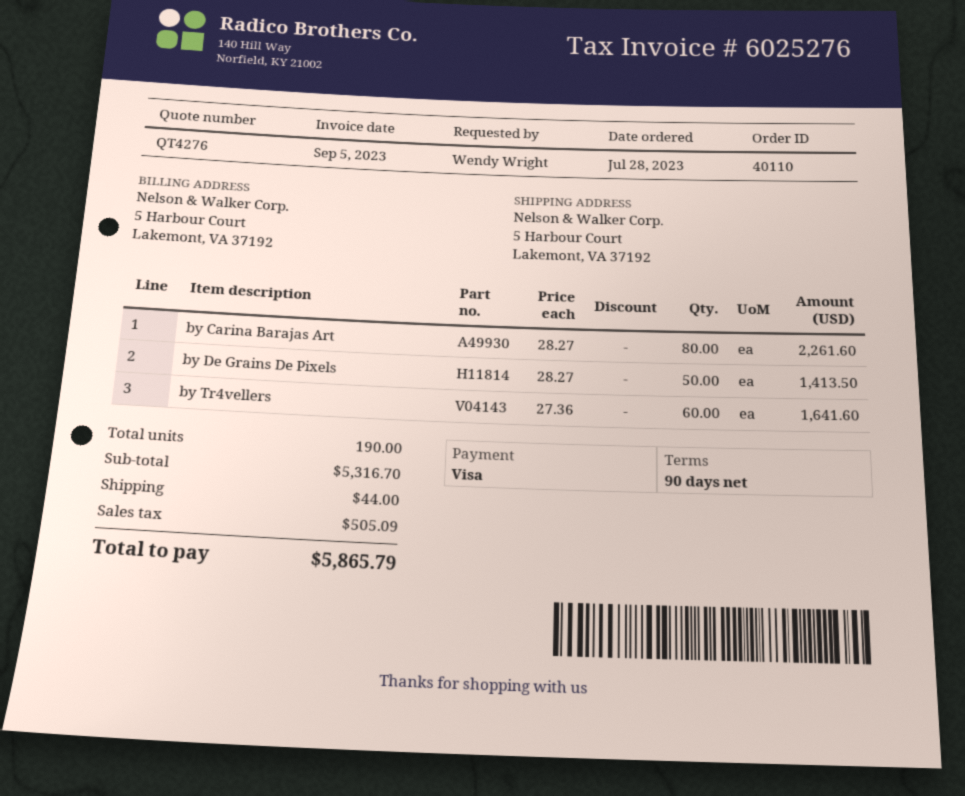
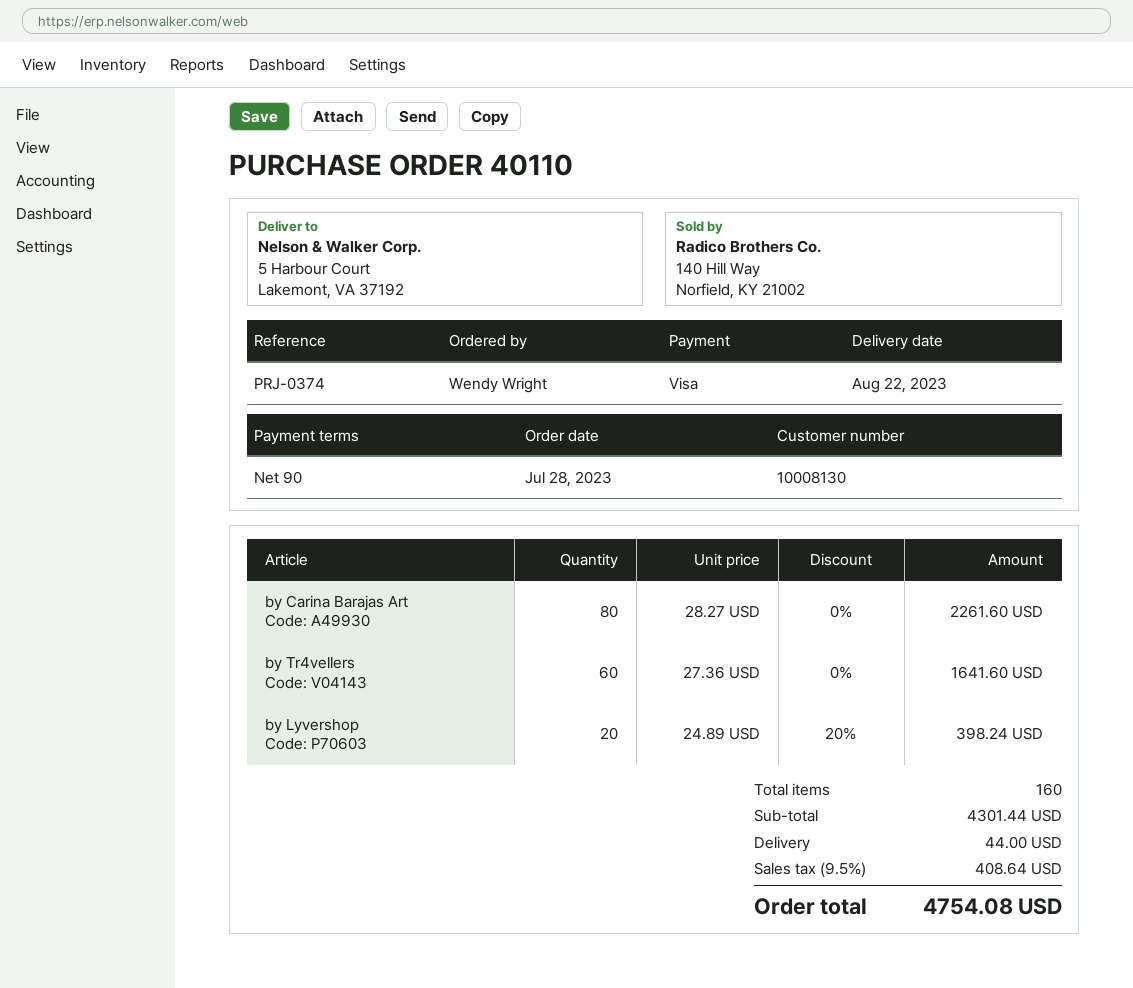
by De Grains De Pixels: 50 x 28.27 = 1413.50 -> none
by Lyvershop: none -> 20 x 24.89 - 20% = 398.24
total quantity: 190 -> 160
subtotal: 5316.70 -> 4301.44
tax: 505.09 -> 408.64
total: 5865.79 -> 4754.08

